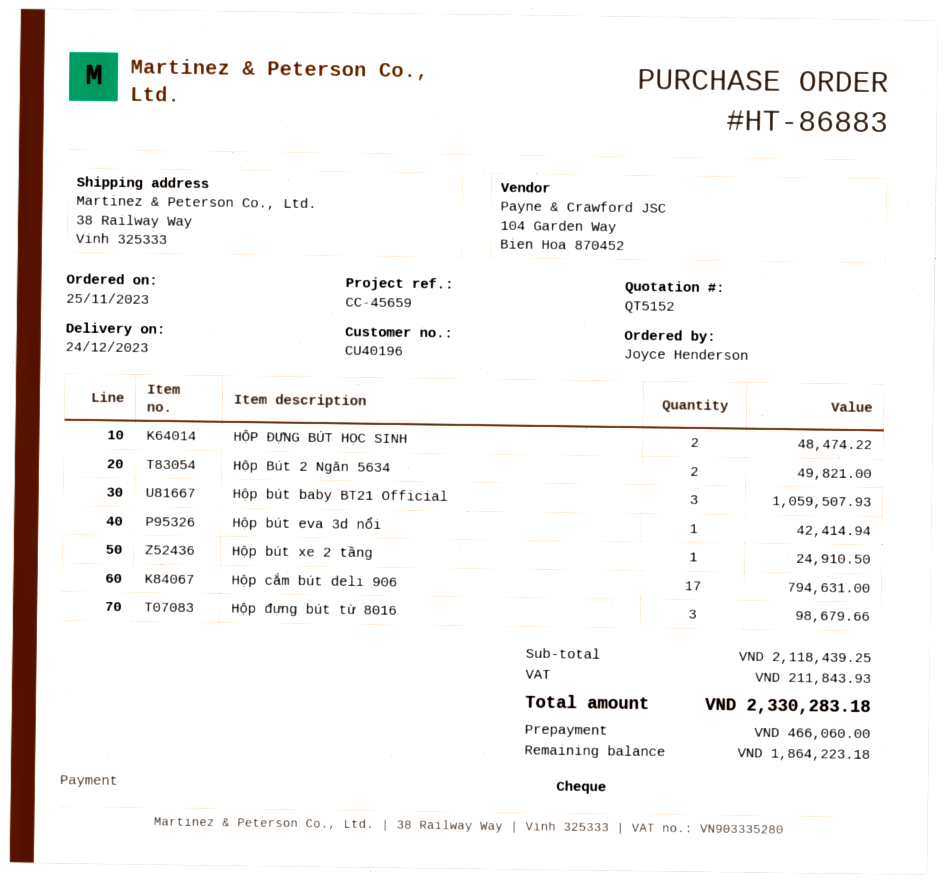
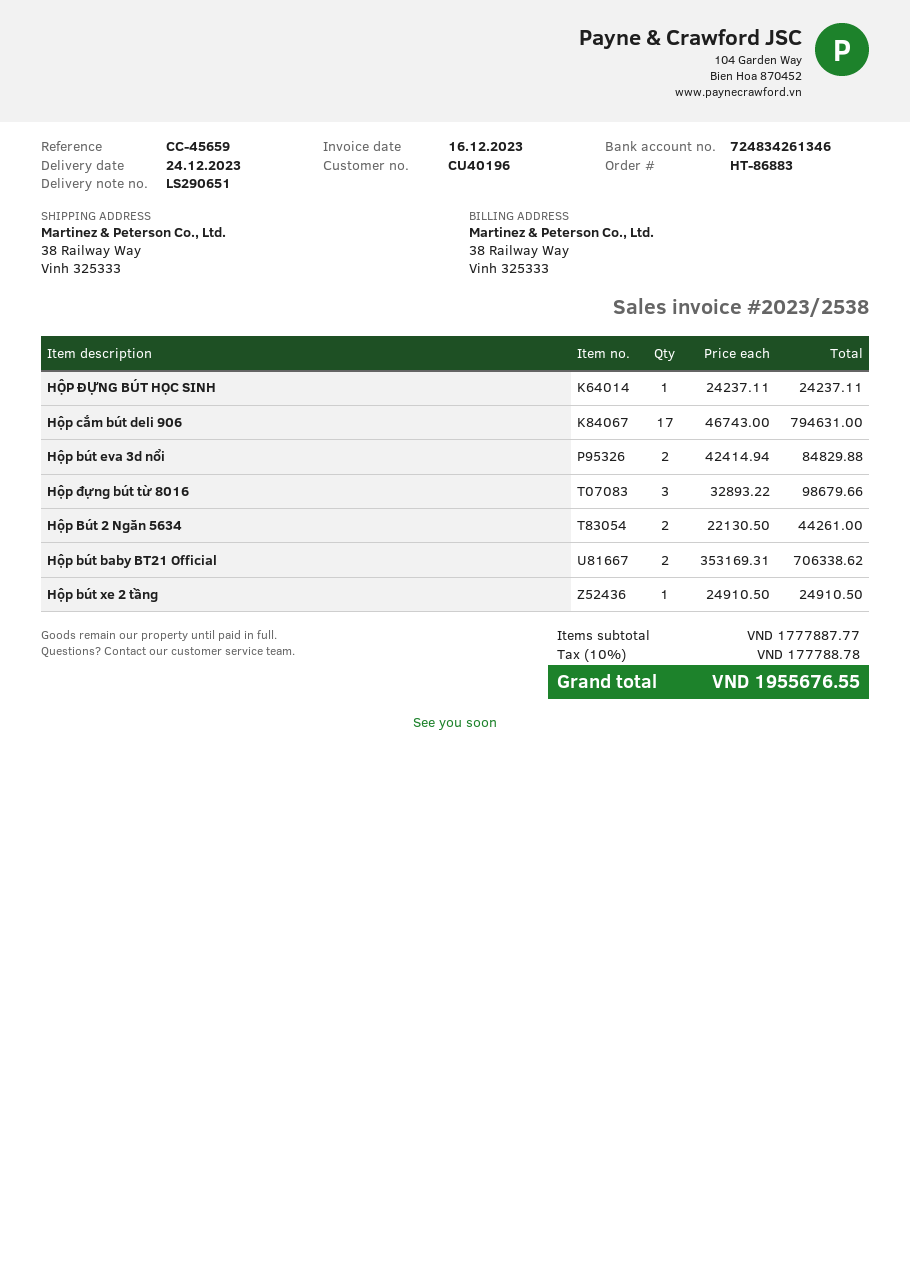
HỘP ĐỰNG BÚT HỌC SINH: 2 for 48474.22 -> 1 for 24237.11
Hộp Bút 2 Ngăn 5634: 2 for 49821.00 -> 2 for 44261.00
Hộp bút baby BT21 Official: 3 for 1059507.93 -> 2 for 706338.62
Hộp bút eva 3d nổi: 1 for 42414.94 -> 2 for 84829.88
subtotal: 2118439.25 -> 1777887.77
tax: 211843.93 -> 177788.78
total: 2330283.18 -> 1955676.55

